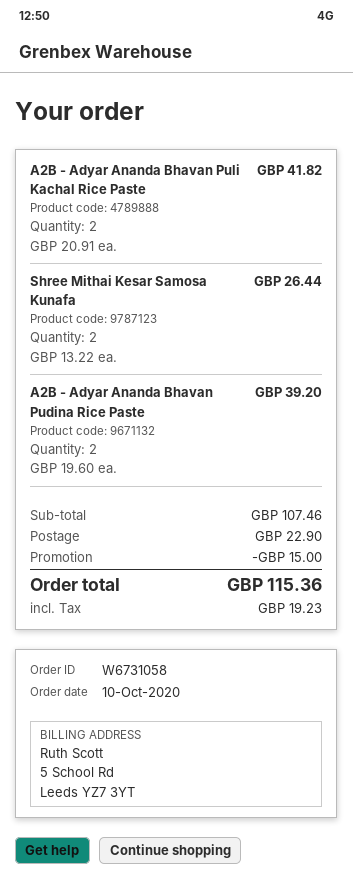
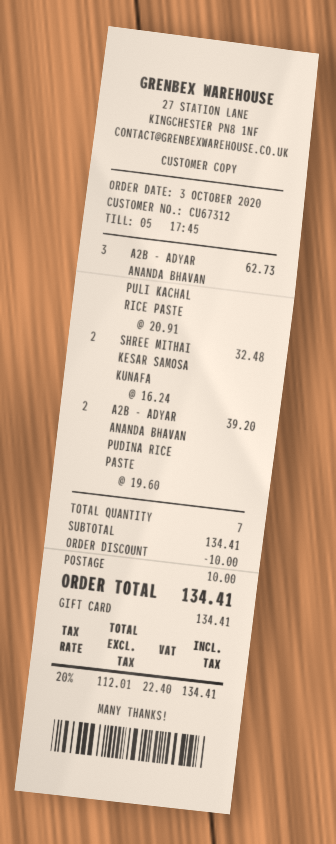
order date: 2020-10-10 -> 2020-10-03
A2B - Adyar Ananda Bhavan Puli Kachal Rice Paste: 2 x 20.91 = 41.82 -> 3 x 20.91 = 62.73
Shree Mithai Kesar Samosa Kunafa: 2 x 13.22 = 26.44 -> 2 x 16.24 = 32.48
subtotal: 107.46 -> 134.41
discount: 15.00 -> 10.00
shipping: 22.90 -> 10.00
tax: 19.23 -> 22.40
total: 115.36 -> 134.41

